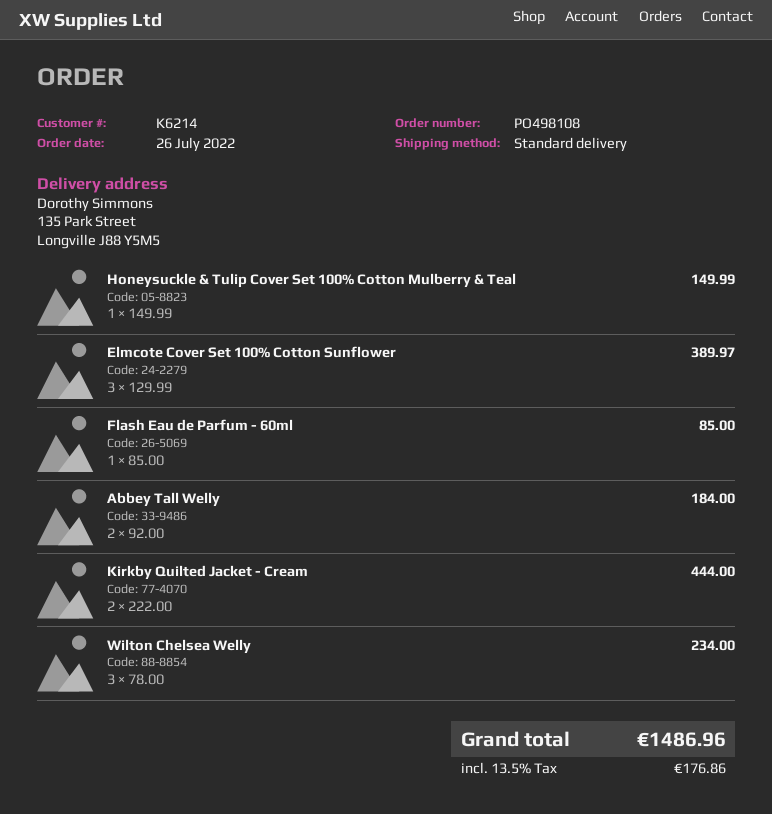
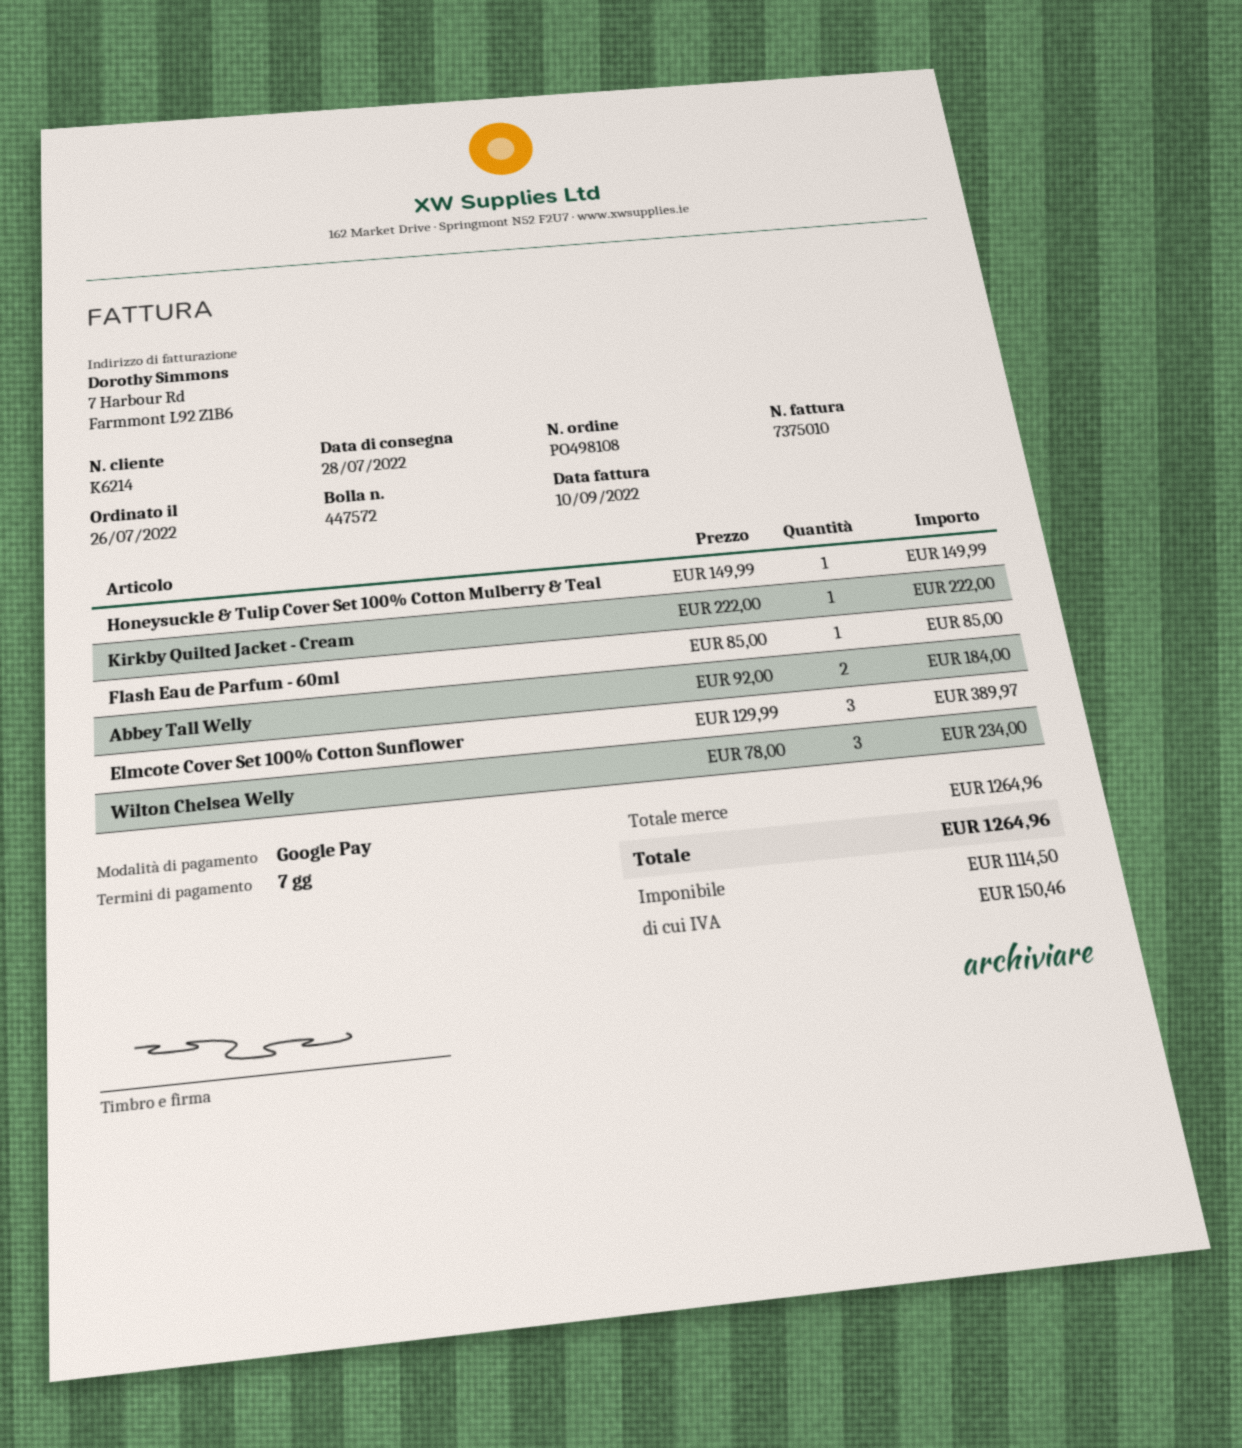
Kirkby Quilted Jacket - Cream: 2 x 222.00 = 444.00 -> 1 x 222.00 = 222.00
tax: 176.86 -> 150.46
total: 1486.96 -> 1264.96

